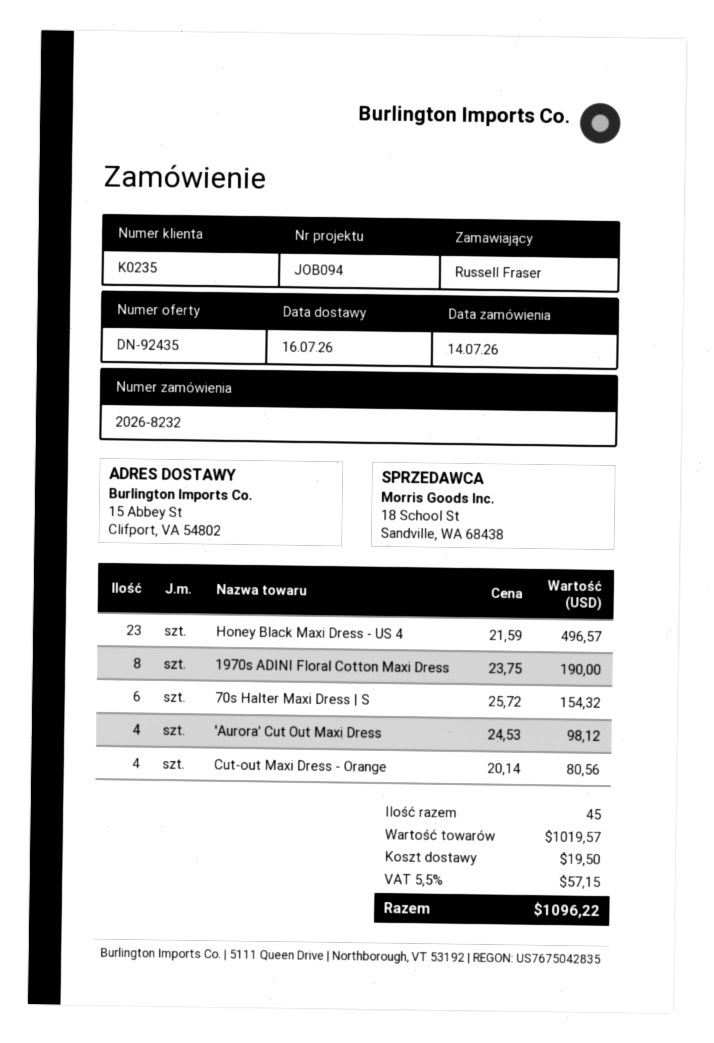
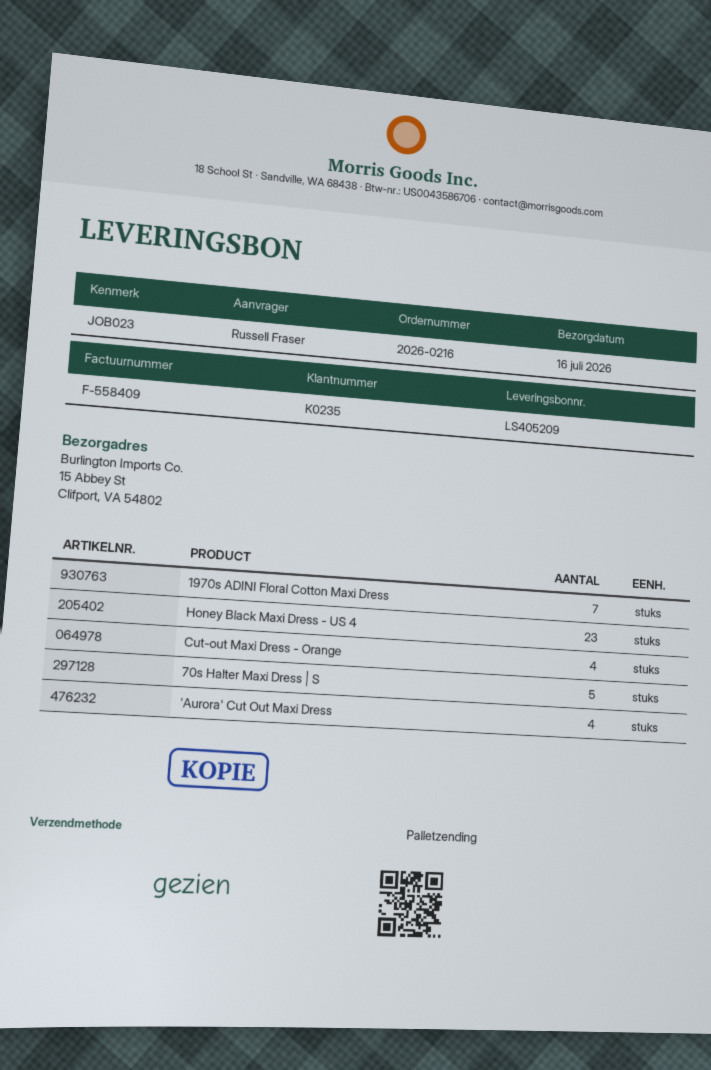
order number: 2026-8232 -> 2026-0216
reference: JOB094 -> JOB023
1970s ADINI Floral Cotton Maxi Dress: 8 -> 7
70s Halter Maxi Dress | S: 6 -> 5

